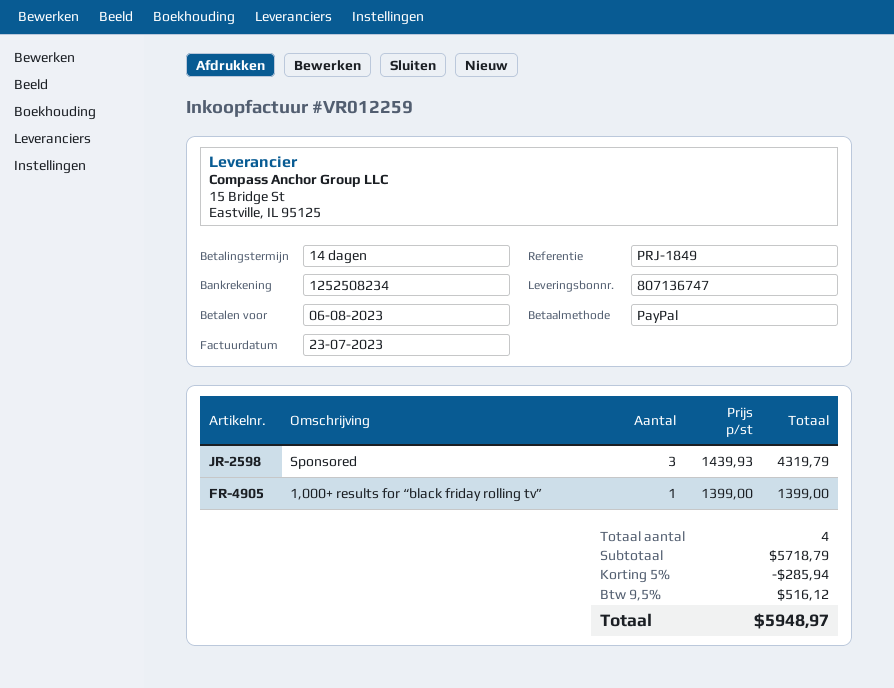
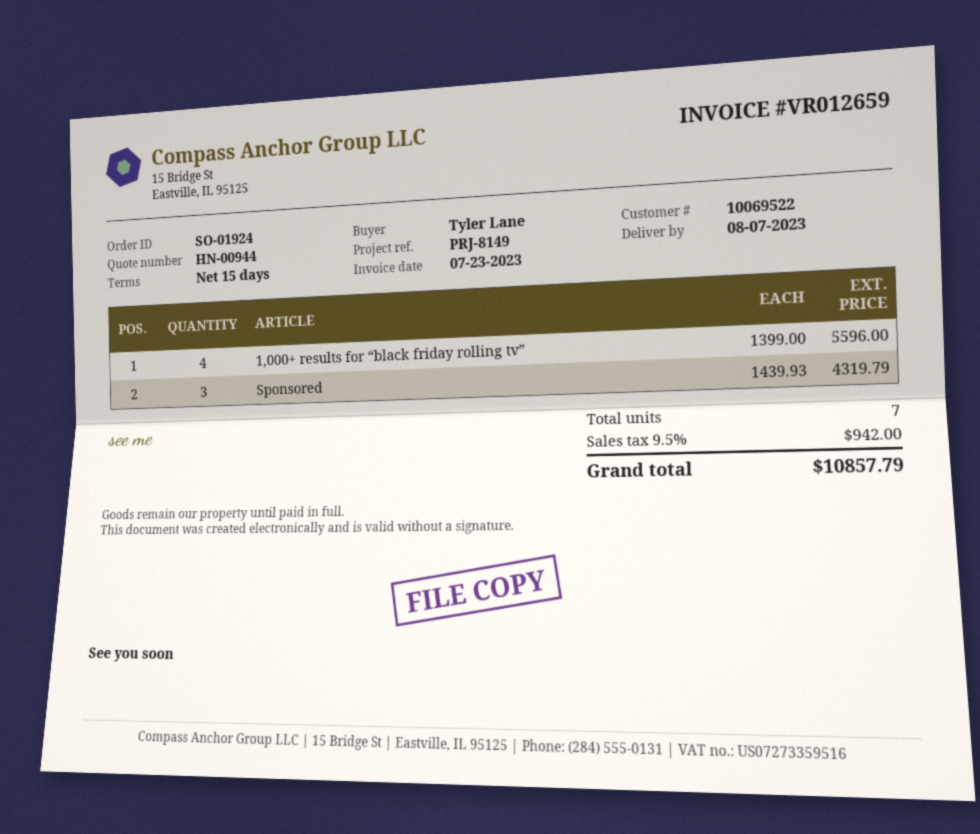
invoice number: VR012259 -> VR012659
payment terms: 14 days -> 15 days
reference: PRJ-1849 -> PRJ-8149
1,000+ results for “black friday rolling tv”: 1 x 1399.00 = 1399.00 -> 4 x 1399.00 = 5596.00
total quantity: 4 -> 7
discount: 5% = 285.94 -> none
tax: 9.5% = 516.12 -> 9.5% = 942.00
total: 5948.97 -> 10857.79

